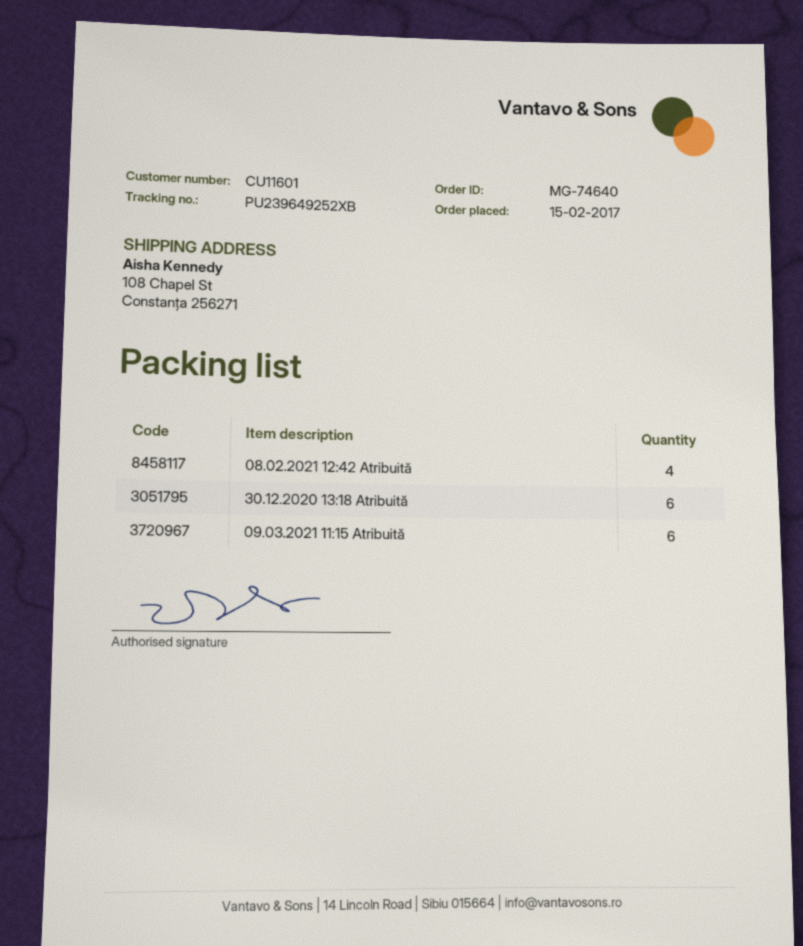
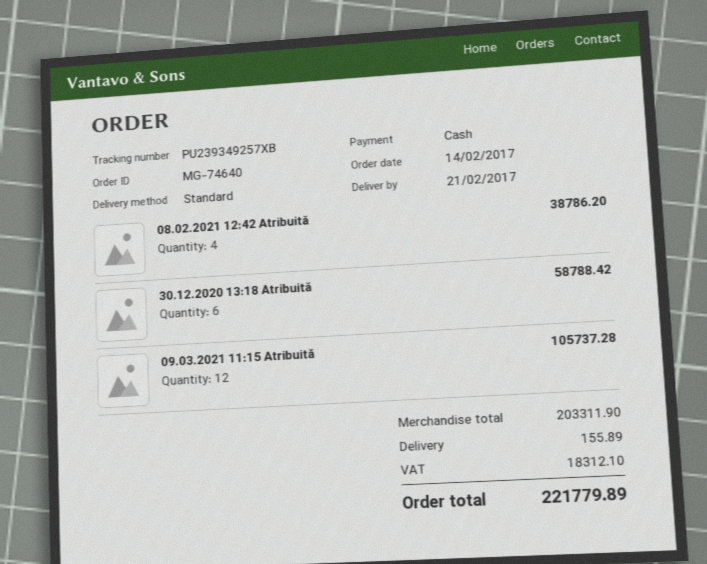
order date: 2017-02-15 -> 2017-02-14
tracking number: PU239649252XB -> PU239349257XB
09.03.2021 11:15 Atribuită: 6 -> 12

